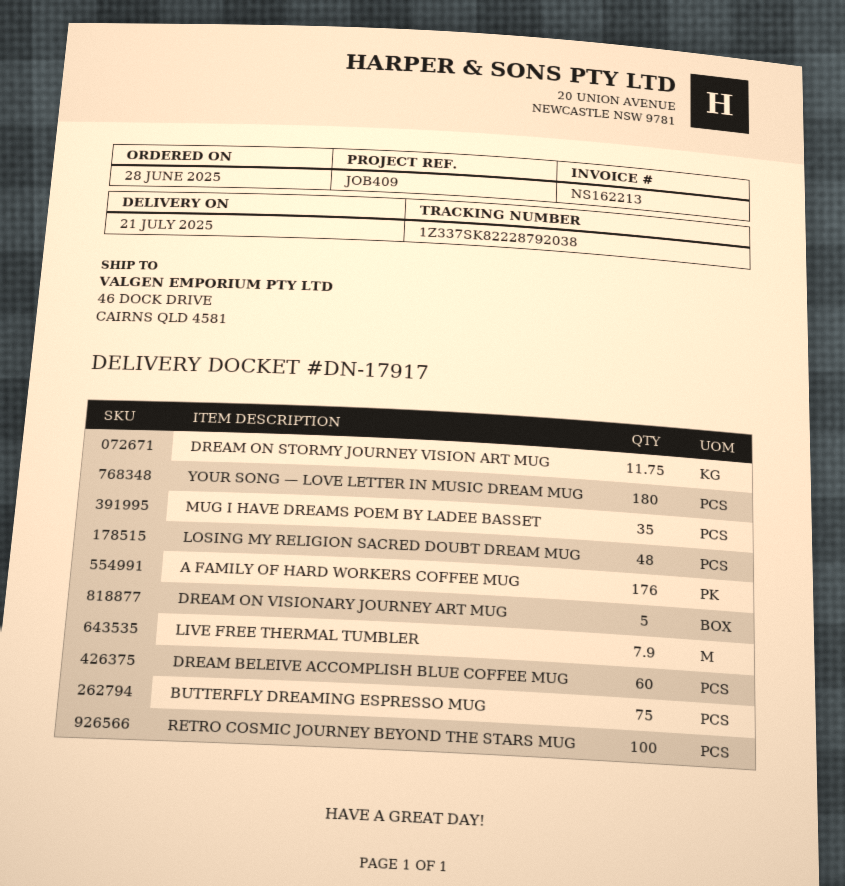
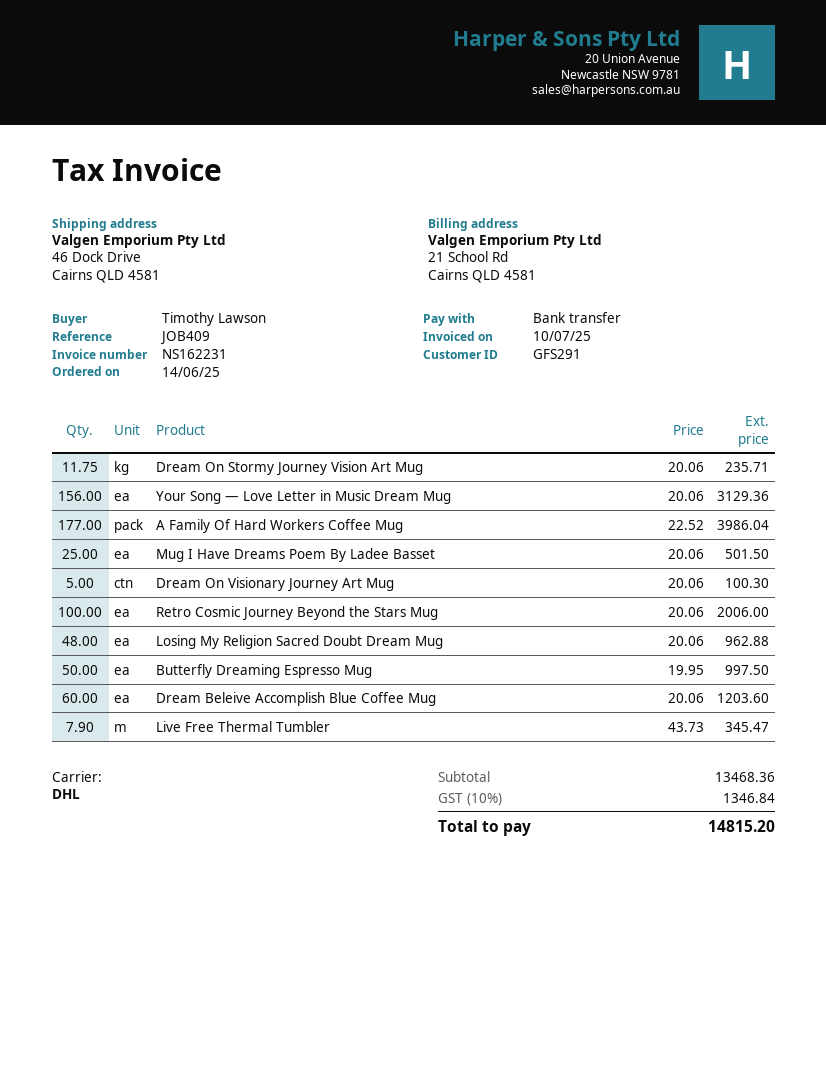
order date: 2025-06-28 -> 2025-06-14
invoice number: NS162213 -> NS162231
YOUR SONG — LOVE LETTER IN MUSIC DREAM MUG: 180 -> 156
MUG I HAVE DREAMS POEM BY LADEE BASSET: 35 -> 25
A FAMILY OF HARD WORKERS COFFEE MUG: 176 -> 177
BUTTERFLY DREAMING ESPRESSO MUG: 75 -> 50

